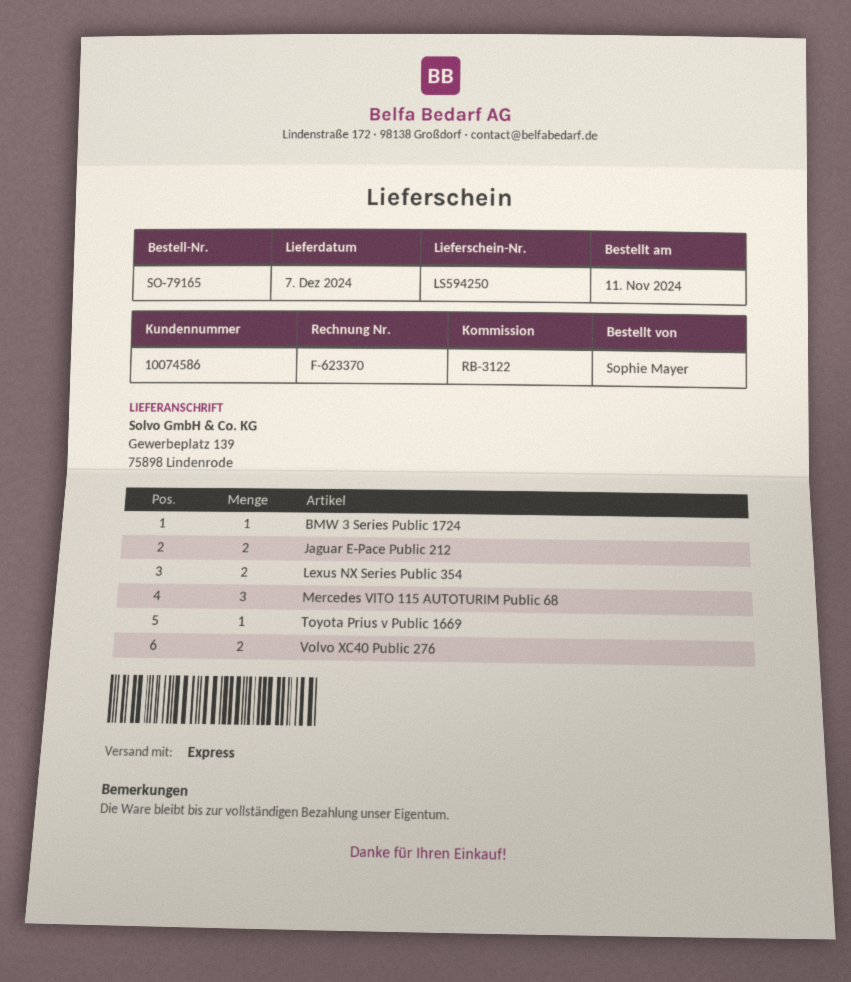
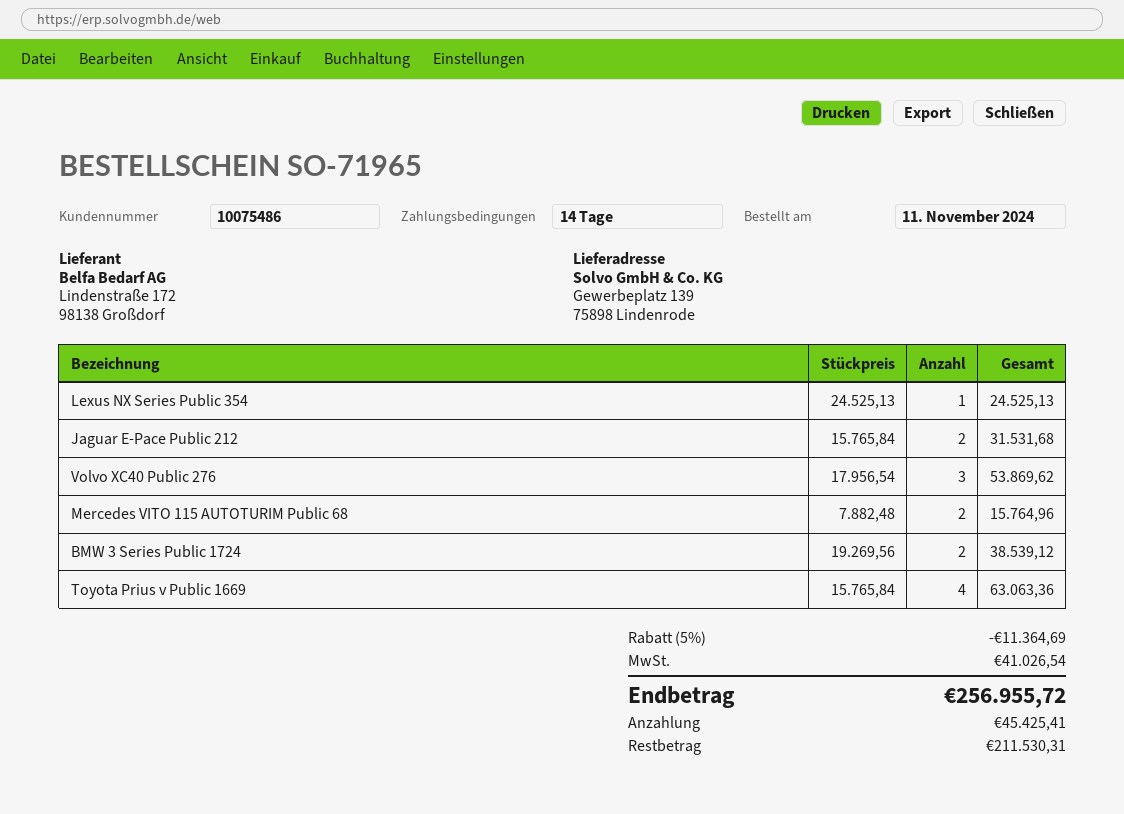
order number: SO-79165 -> SO-71965
customer number: 10074586 -> 10075486
BMW 3 Series Public 1724: 1 -> 2
Lexus NX Series Public 354: 2 -> 1
Mercedes VITO 115 AUTOTURIM Public 68: 3 -> 2
Toyota Prius v Public 1669: 1 -> 4
Volvo XC40 Public 276: 2 -> 3

